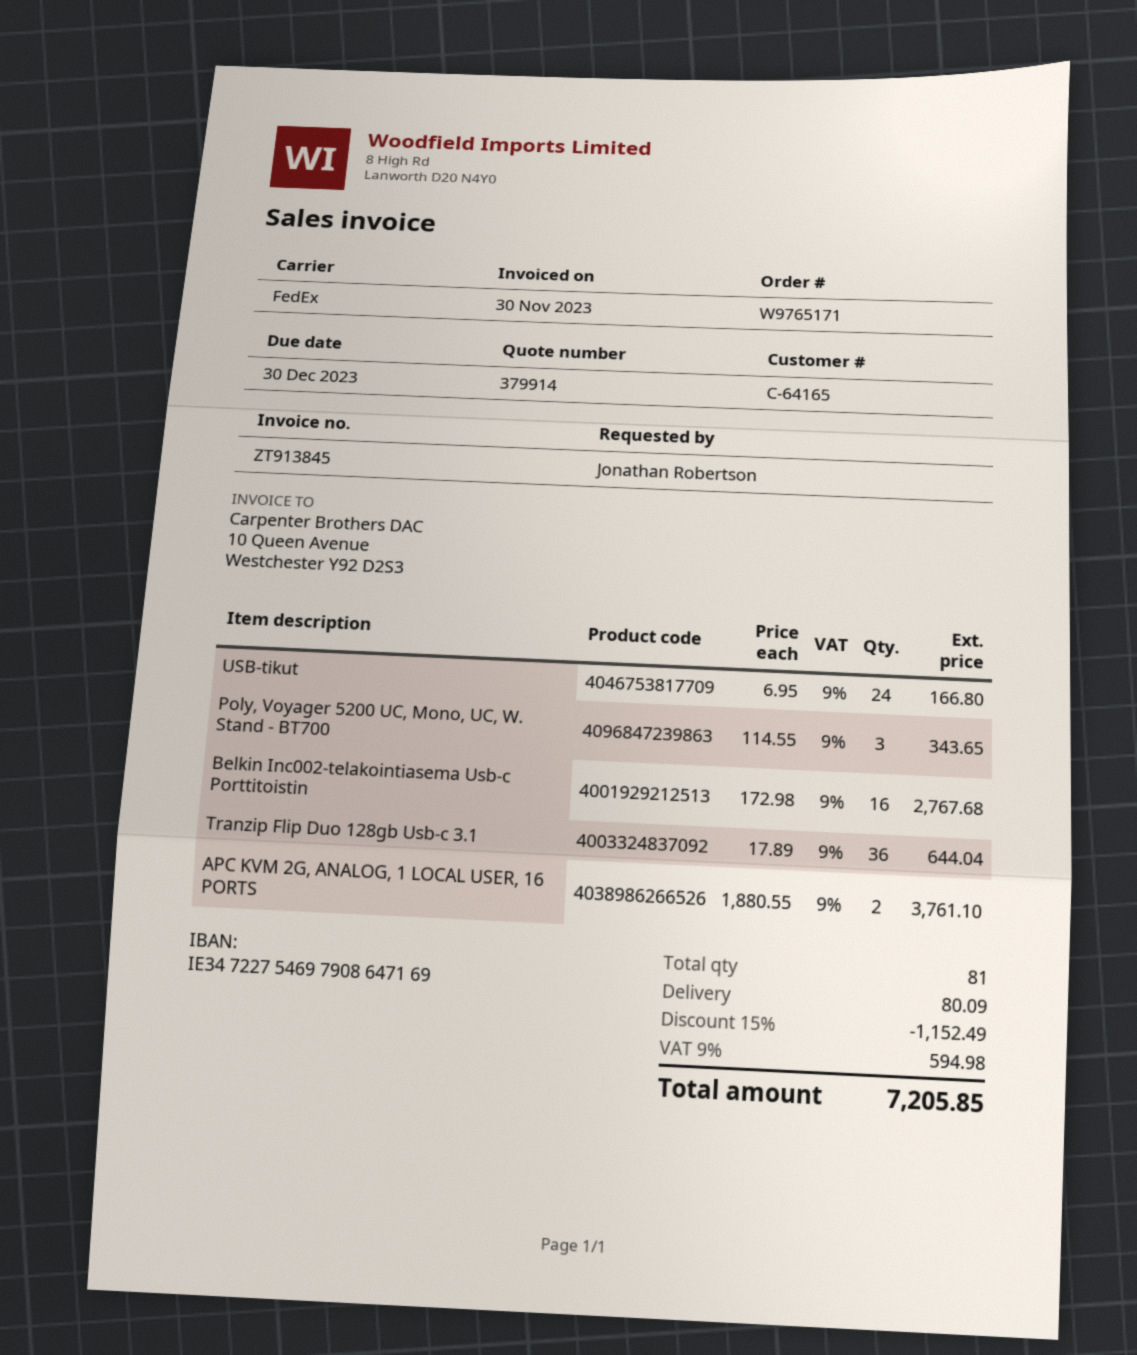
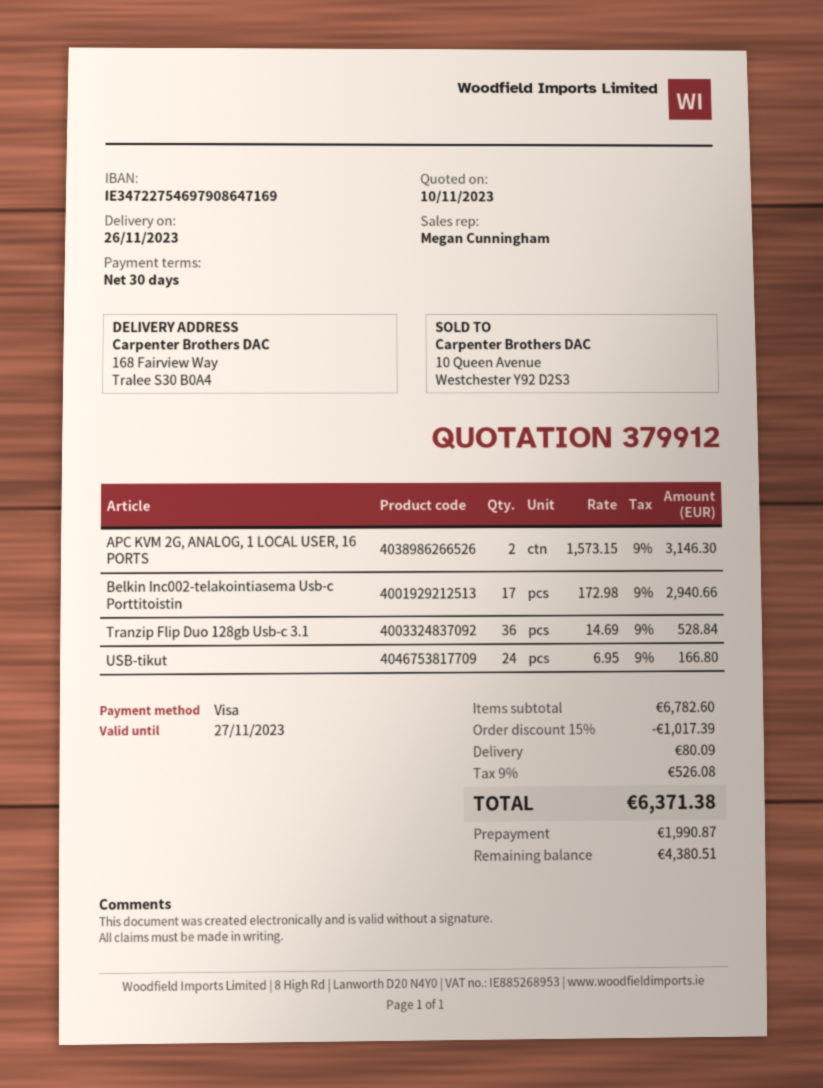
quote number: 379914 -> 379912
Poly, Voyager 5200 UC, Mono, UC, W. Stand - BT700: 3 x 114.55 = 343.65 -> none
Belkin Inc002-telakointiasema Usb-c Porttitoistin: 16 x 172.98 = 2767.68 -> 17 x 172.98 = 2940.66
Tranzip Flip Duo 128gb Usb-c 3.1: 36 x 17.89 = 644.04 -> 36 x 14.69 = 528.84
APC KVM 2G, ANALOG, 1 LOCAL USER, 16 PORTS: 2 x 1880.55 = 3761.10 -> 2 x 1573.15 = 3146.30
discount: 15% = 1152.49 -> 15% = 1017.39
tax: 9% = 594.98 -> 9% = 526.08
total: 7205.85 -> 6371.38

